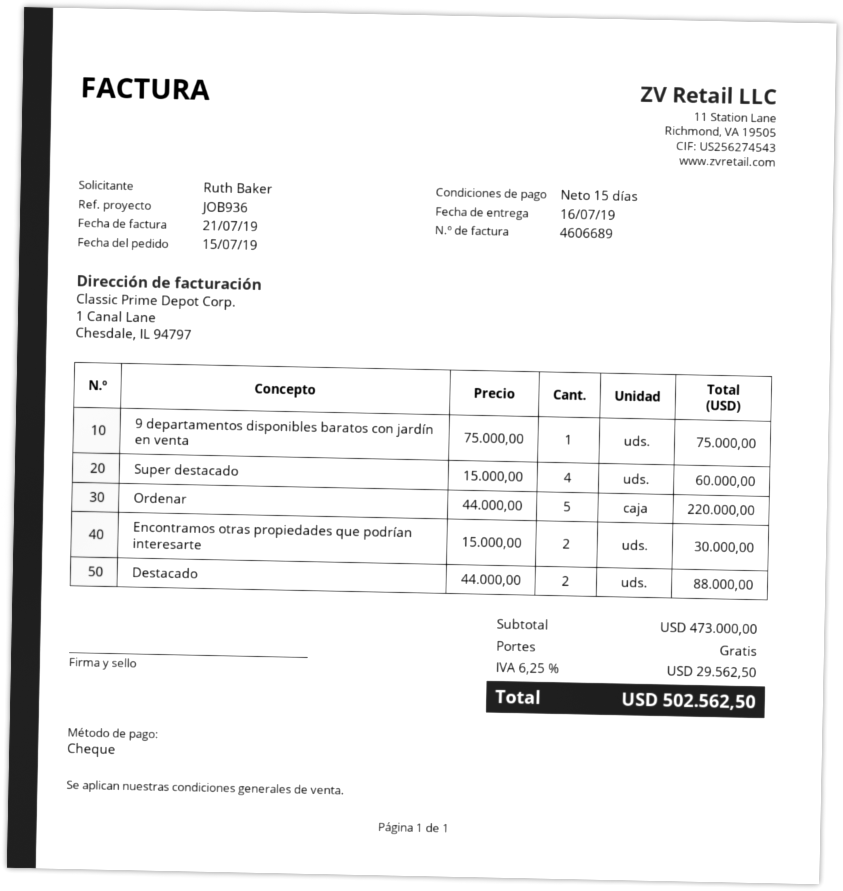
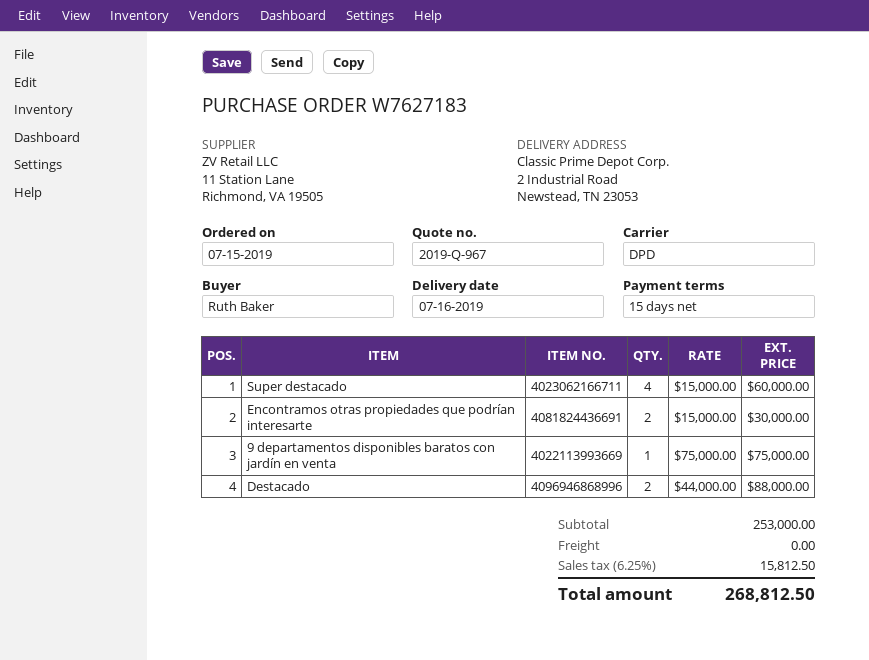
Ordenar: 5 x 44000.00 = 220000.00 -> none
subtotal: 473000.00 -> 253000.00
tax: 6.25% = 29562.50 -> 6.25% = 15812.50
total: 502562.50 -> 268812.50

